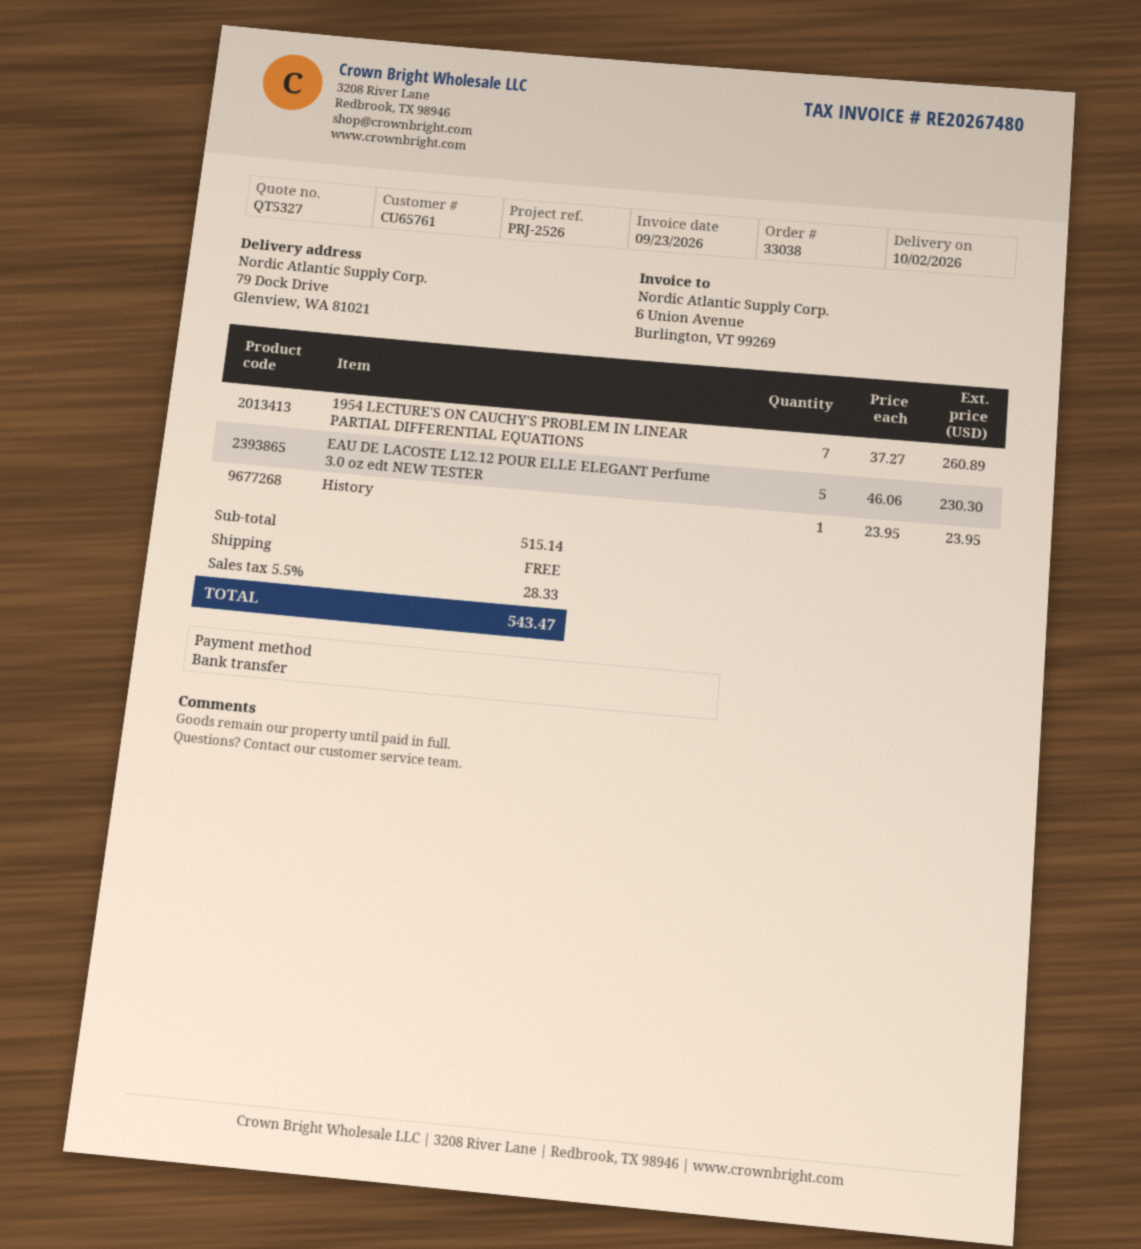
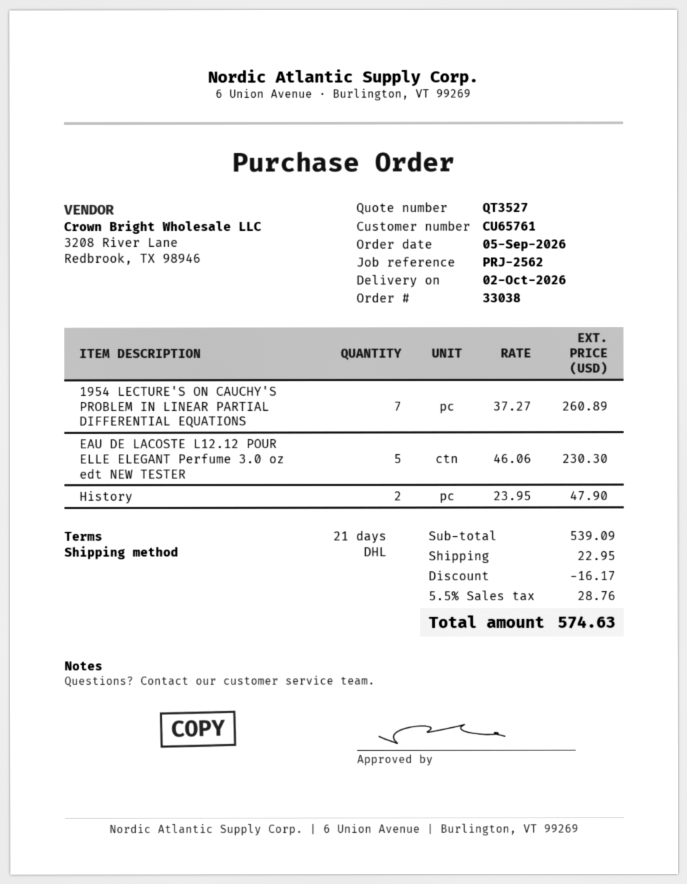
quote number: QT5327 -> QT3527
reference: PRJ-2526 -> PRJ-2562
History: 1 x 23.95 = 23.95 -> 2 x 23.95 = 47.90
subtotal: 515.14 -> 539.09
discount: none -> 16.17
shipping: 0.00 -> 22.95
tax: 5.5% = 28.33 -> 5.5% = 28.76
total: 543.47 -> 574.63

